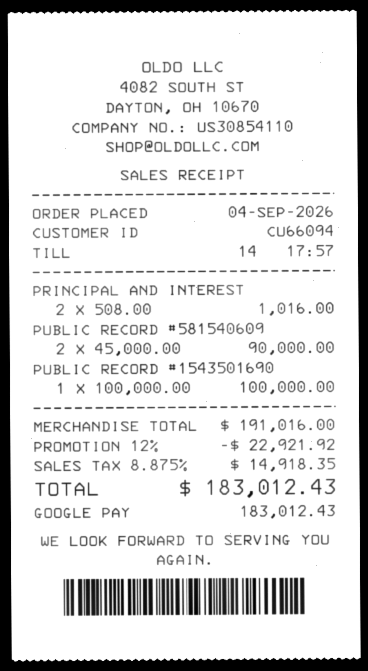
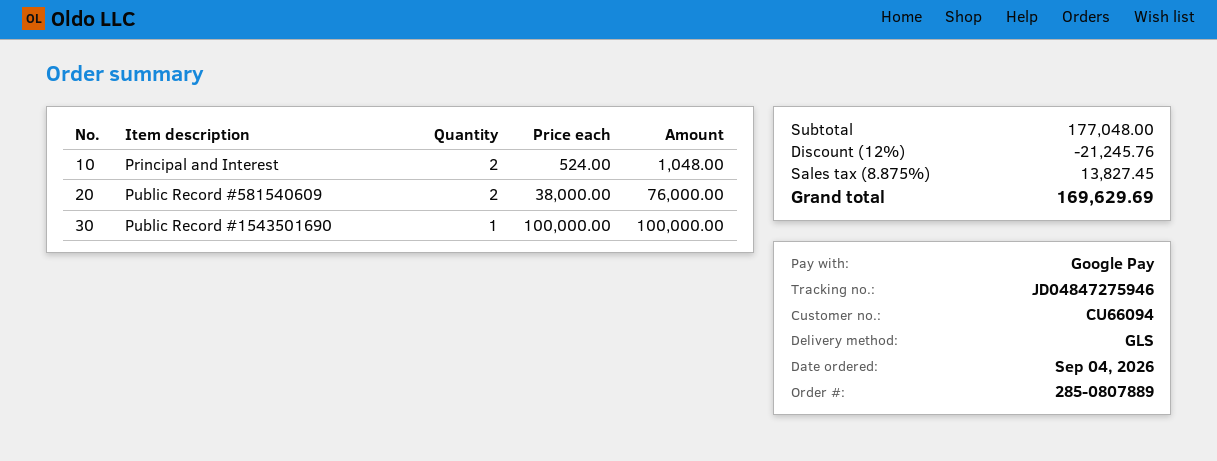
PRINCIPAL AND INTEREST: 2 x 508.00 = 1016.00 -> 2 x 524.00 = 1048.00
PUBLIC RECORD #581540609: 2 x 45000.00 = 90000.00 -> 2 x 38000.00 = 76000.00
subtotal: 191016.00 -> 177048.00
discount: 12% = 22921.92 -> 12% = 21245.76
tax: 8.875% = 14918.35 -> 8.875% = 13827.45
total: 183012.43 -> 169629.69

